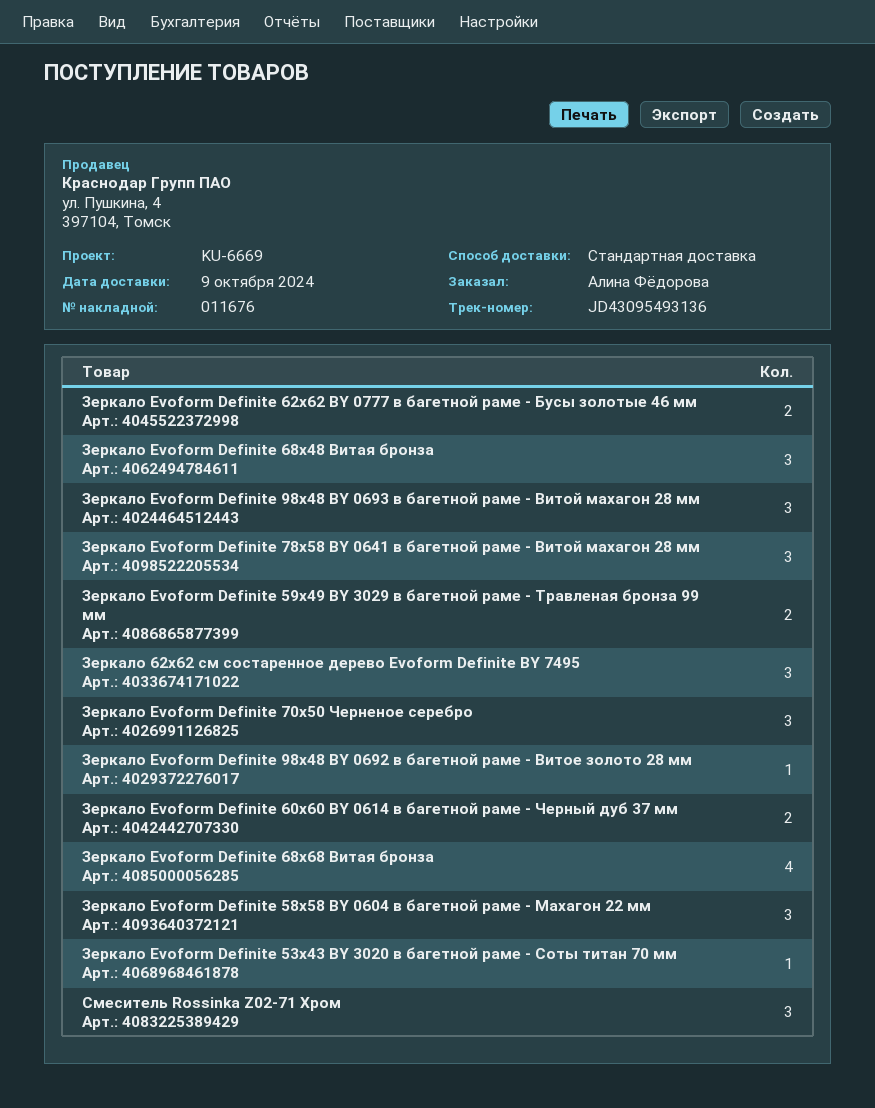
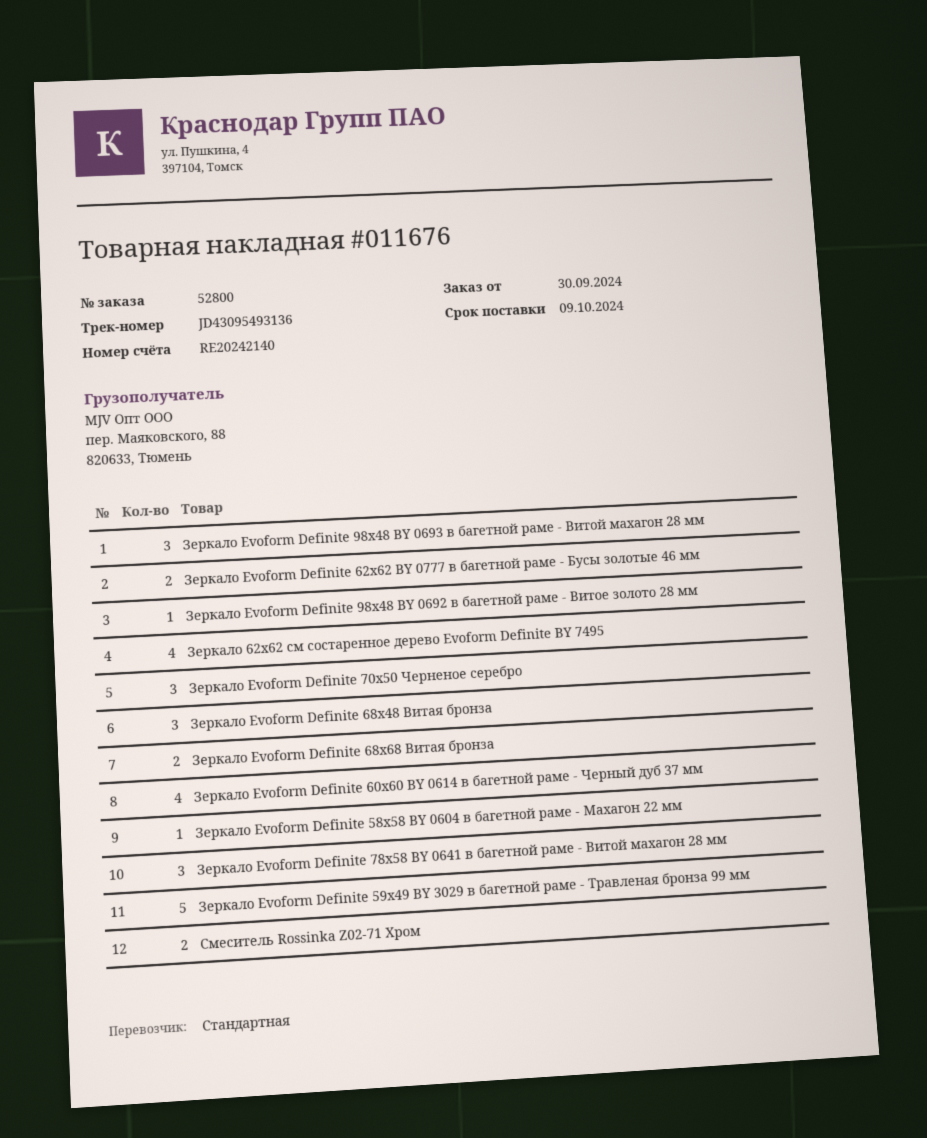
Зеркало Evoform Definite 59х49 BY 3029 в багетной раме - Травленая бронза 99 мм: 2 -> 5
Зеркало 62х62 см состаренное дерево Evoform Definite BY 7495: 3 -> 4
Зеркало Evoform Definite 60х60 BY 0614 в багетной раме - Черный дуб 37 мм: 2 -> 4
Зеркало Evoform Definite 68х68 Витая бронза: 4 -> 2
Зеркало Evoform Definite 58х58 BY 0604 в багетной раме - Махагон 22 мм: 3 -> 1
Зеркало Evoform Definite 53х43 BY 3020 в багетной раме - Соты титан 70 мм: 1 -> none
Смеситель Rossinka Z02-71 Хром: 3 -> 2

